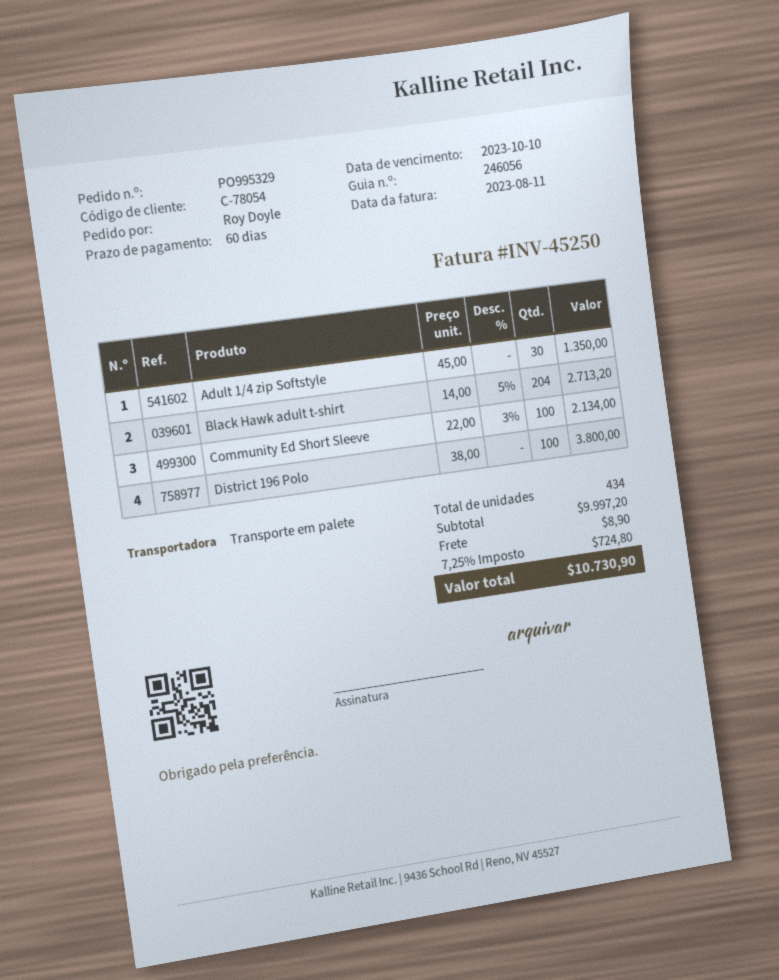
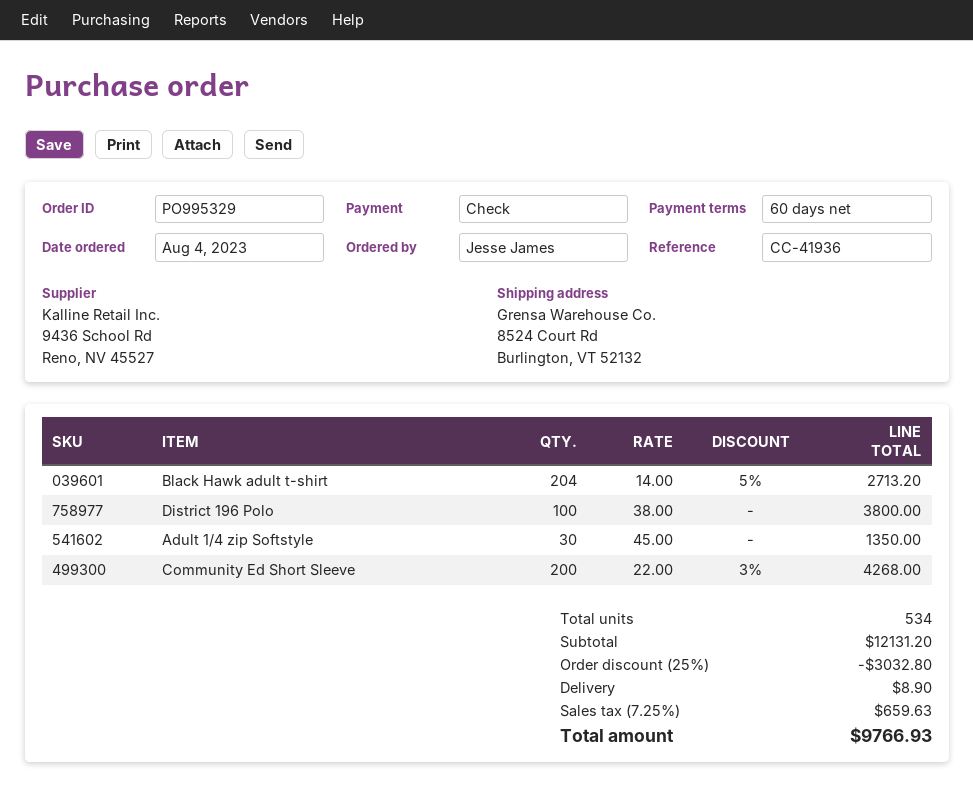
ordered by: Roy Doyle -> Jesse James
Community Ed Short Sleeve: 100 x 22.00 - 3% = 2134.00 -> 200 x 22.00 - 3% = 4268.00
total quantity: 434 -> 534
subtotal: 9997.20 -> 12131.20
discount: none -> 25% = 3032.80
tax: 7.25% = 724.80 -> 7.25% = 659.63
total: 10730.90 -> 9766.93

